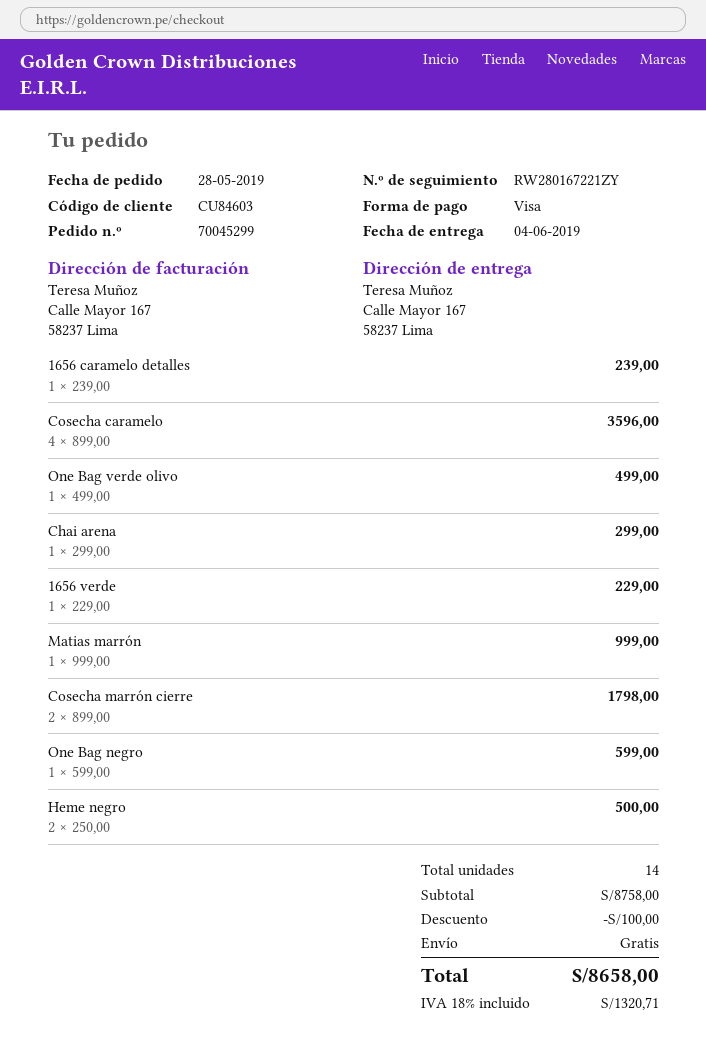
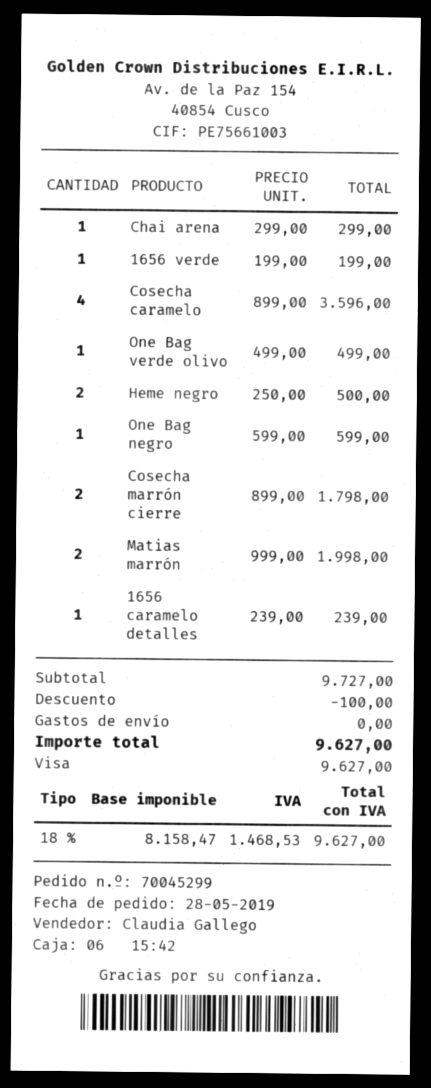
1656 verde: 1 x 229.00 = 229.00 -> 1 x 199.00 = 199.00
Matias marrón: 1 x 999.00 = 999.00 -> 2 x 999.00 = 1998.00
subtotal: 8758.00 -> 9727.00
tax: 18% = 1320.71 -> 18% = 1468.53
total: 8658.00 -> 9627.00

